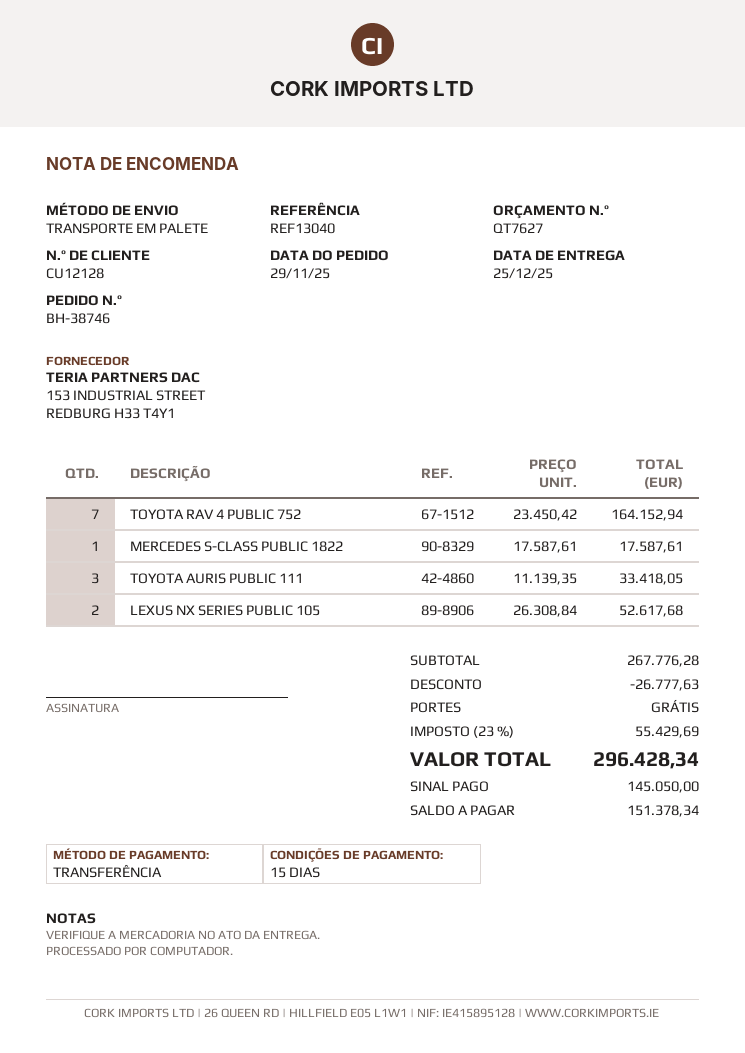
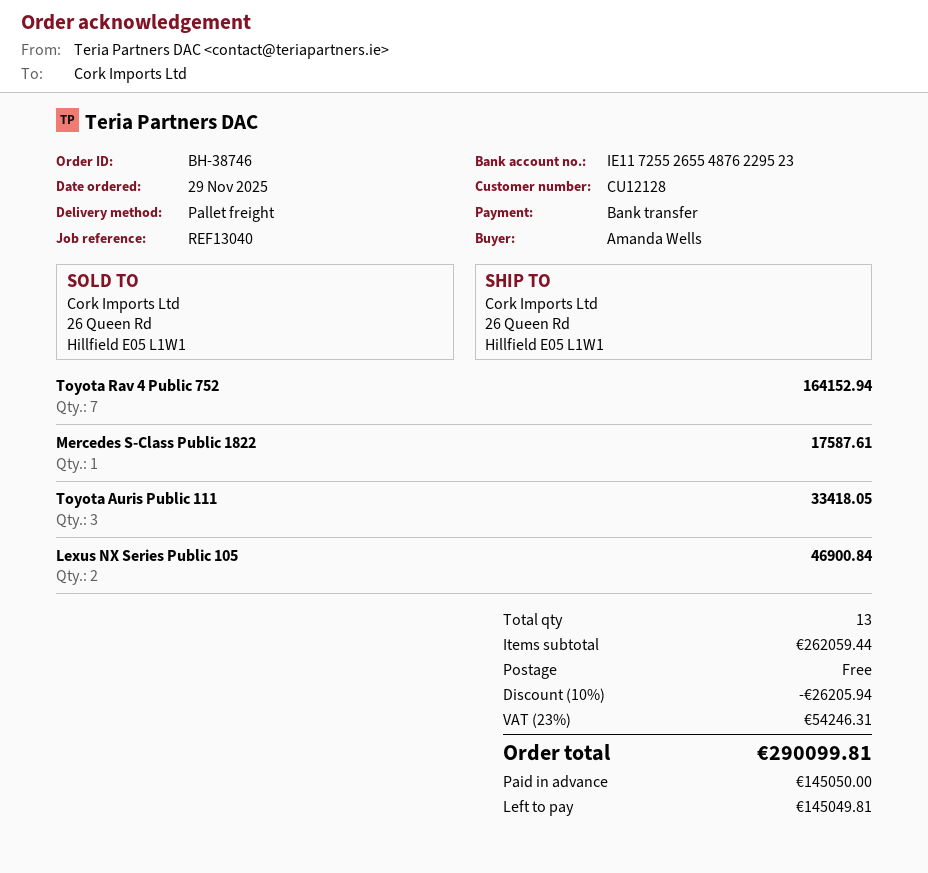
LEXUS NX SERIES PUBLIC 105: 2 for 52617.68 -> 2 for 46900.84
subtotal: 267776.28 -> 262059.44
discount: 26777.63 -> 26205.94
tax: 23% = 55429.69 -> 23% = 54246.31
total: 296428.34 -> 290099.81
balance: 151378.34 -> 145049.81

